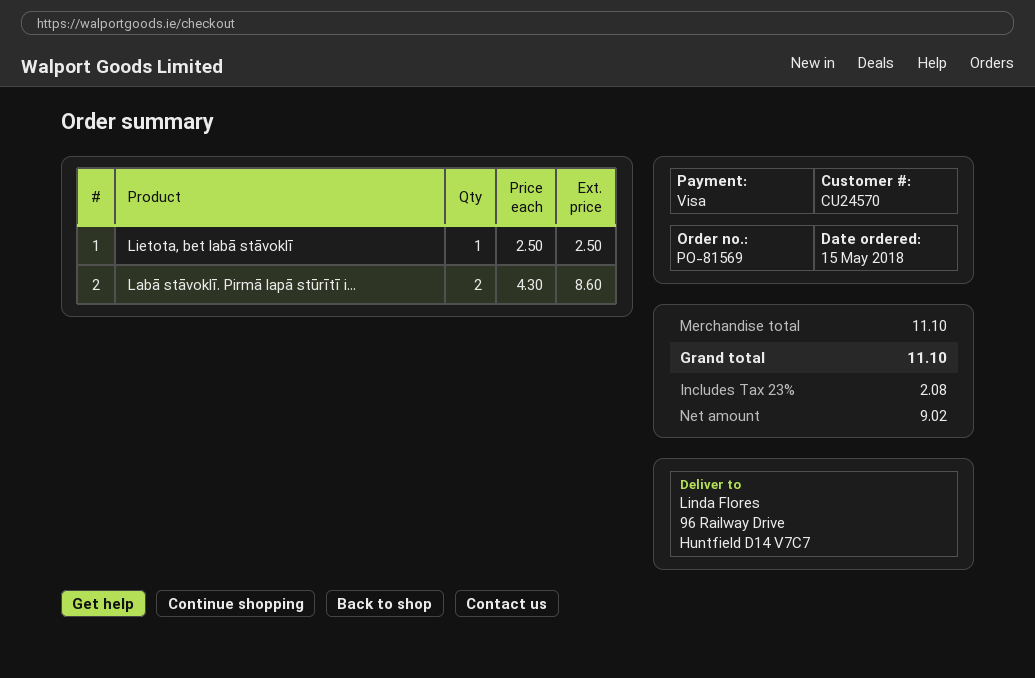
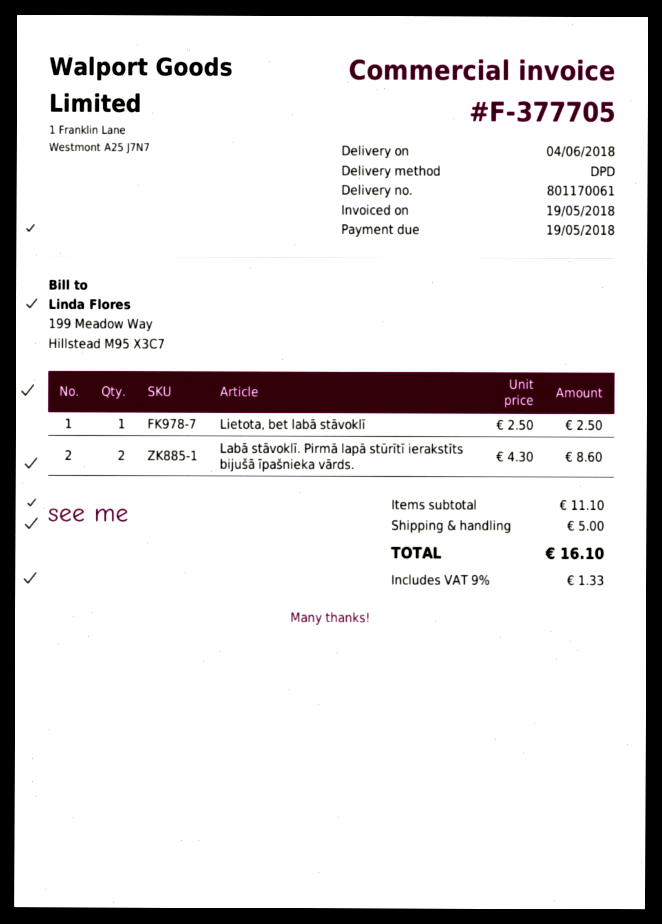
shipping: none -> 5.00
tax: 23% = 2.08 -> 9% = 1.33
total: 11.10 -> 16.10

